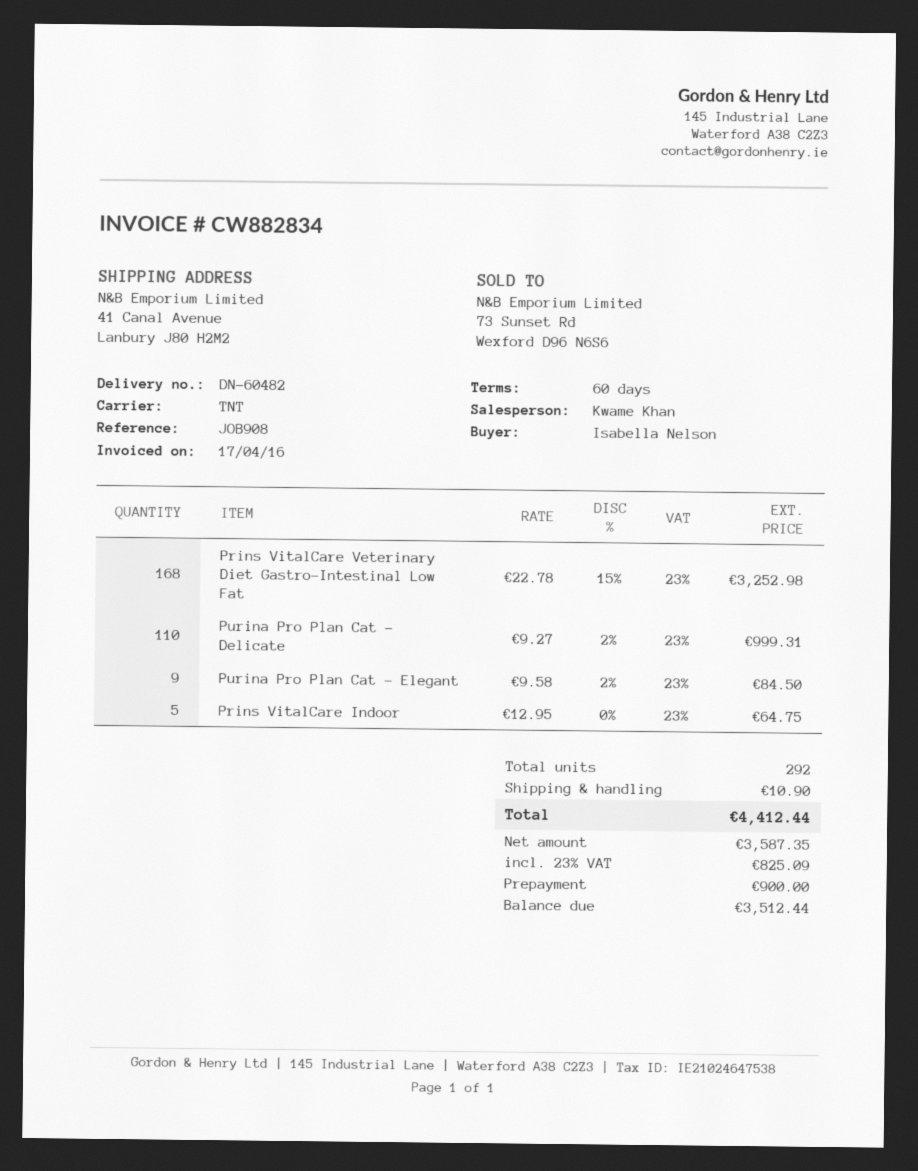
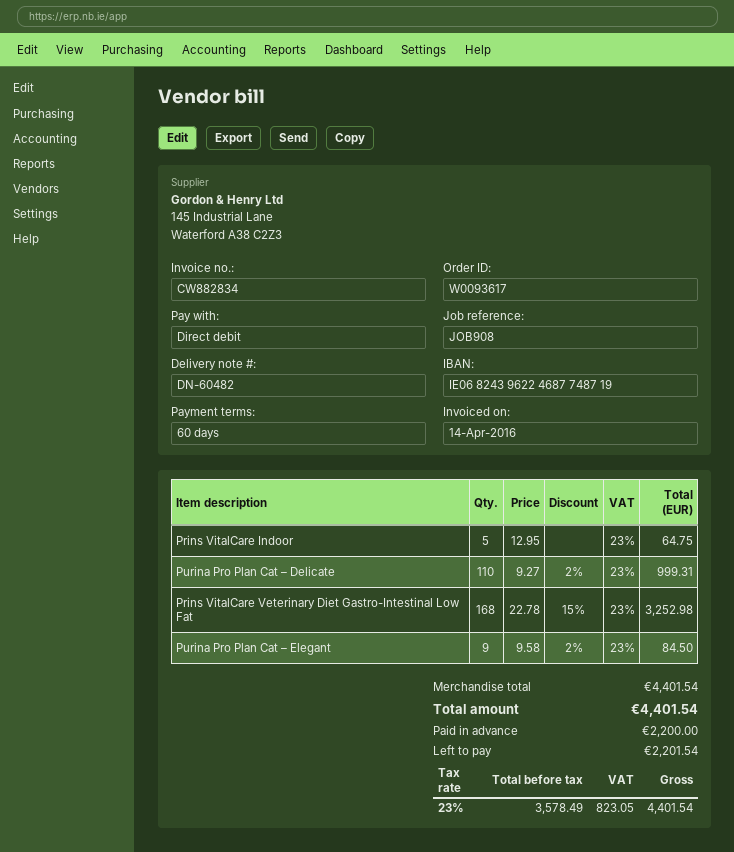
invoice date: 2016-04-17 -> 2016-04-14
shipping: 10.90 -> none
net: 3587.35 -> 3578.49
tax: 23% = 825.09 -> 23% = 823.05
total: 4412.44 -> 4401.54
deposit: 900.00 -> 2200.00
balance: 3512.44 -> 2201.54

